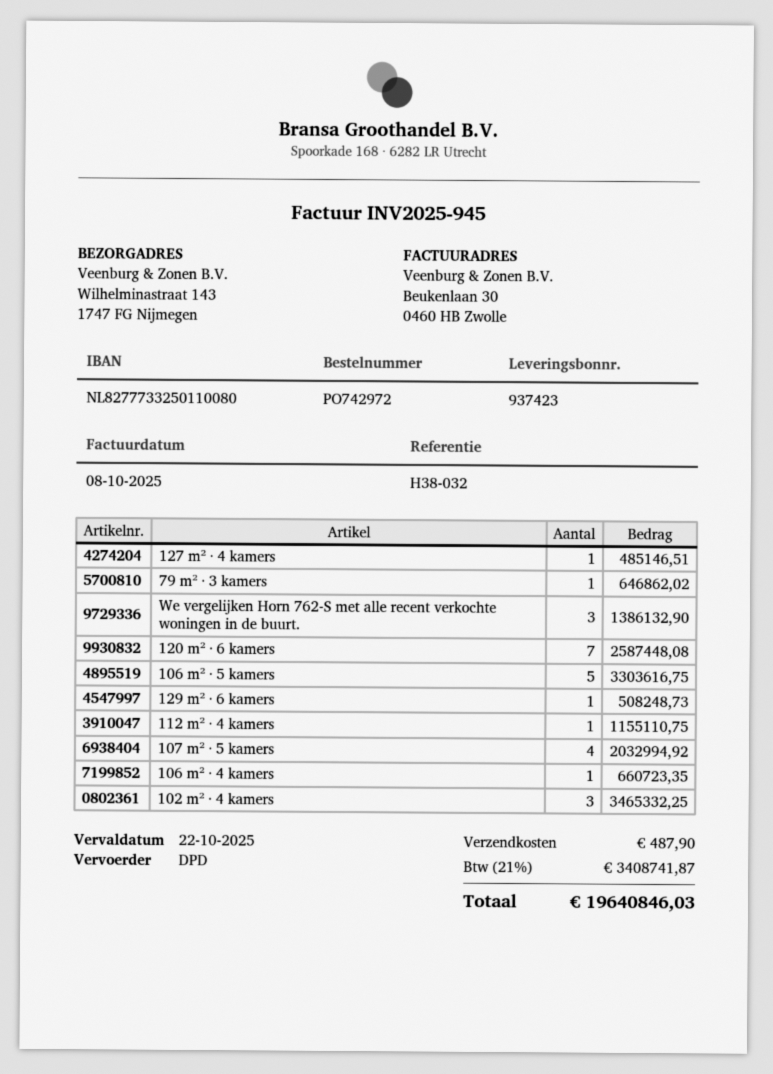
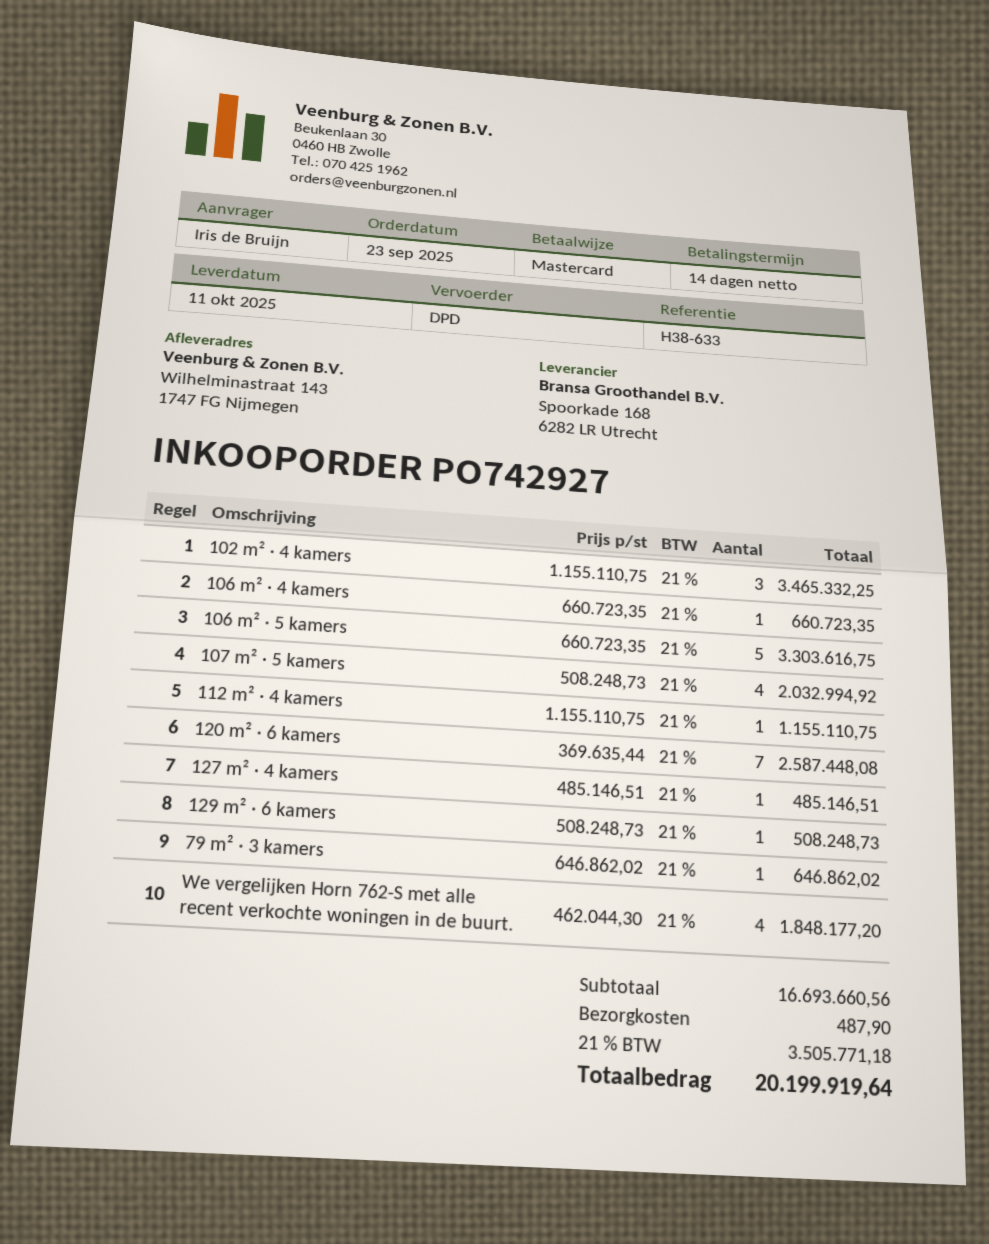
order number: PO742972 -> PO742927
reference: H38-032 -> H38-633
We vergelijken Horn 762-S met alle recent verkochte woningen in de buurt.: 3 for 1386132.90 -> 4 for 1848177.20
tax: 21% = 3408741.87 -> 21% = 3505771.18
total: 19640846.03 -> 20199919.64

